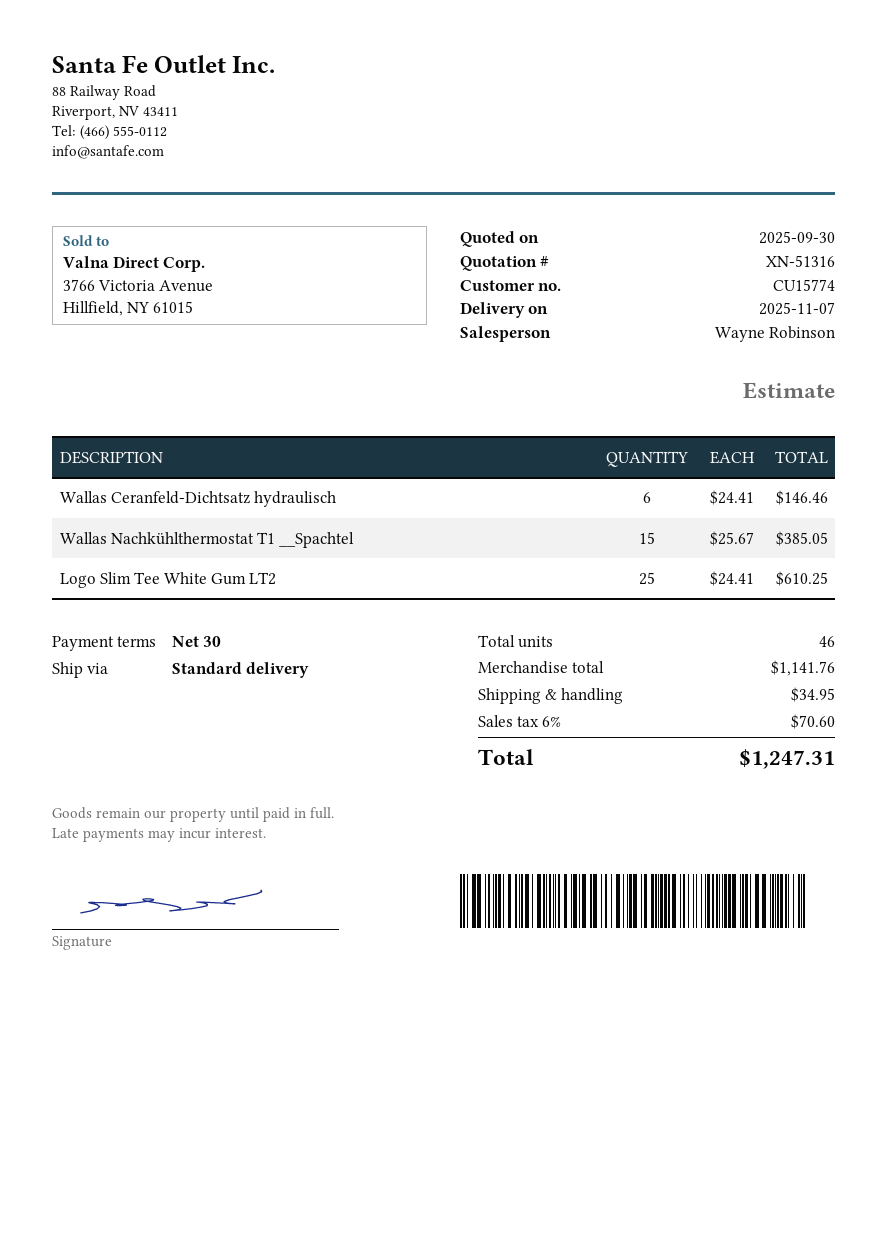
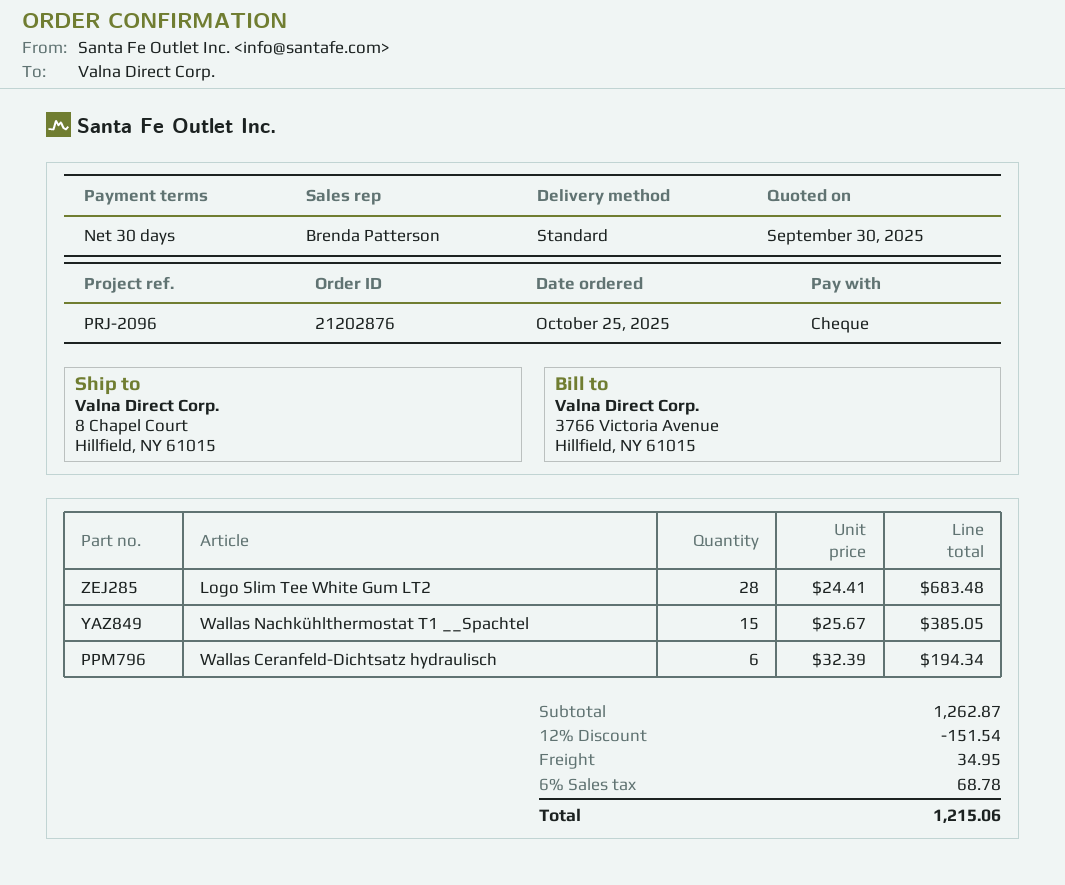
sales rep: Wayne Robinson -> Brenda Patterson
Wallas Ceranfeld-Dichtsatz hydraulisch: 6 x 24.41 = 146.46 -> 6 x 32.39 = 194.34
Logo Slim Tee White Gum LT2: 25 x 24.41 = 610.25 -> 28 x 24.41 = 683.48
subtotal: 1141.76 -> 1262.87
discount: none -> 12% = 151.54
tax: 6% = 70.60 -> 6% = 68.78
total: 1247.31 -> 1215.06

